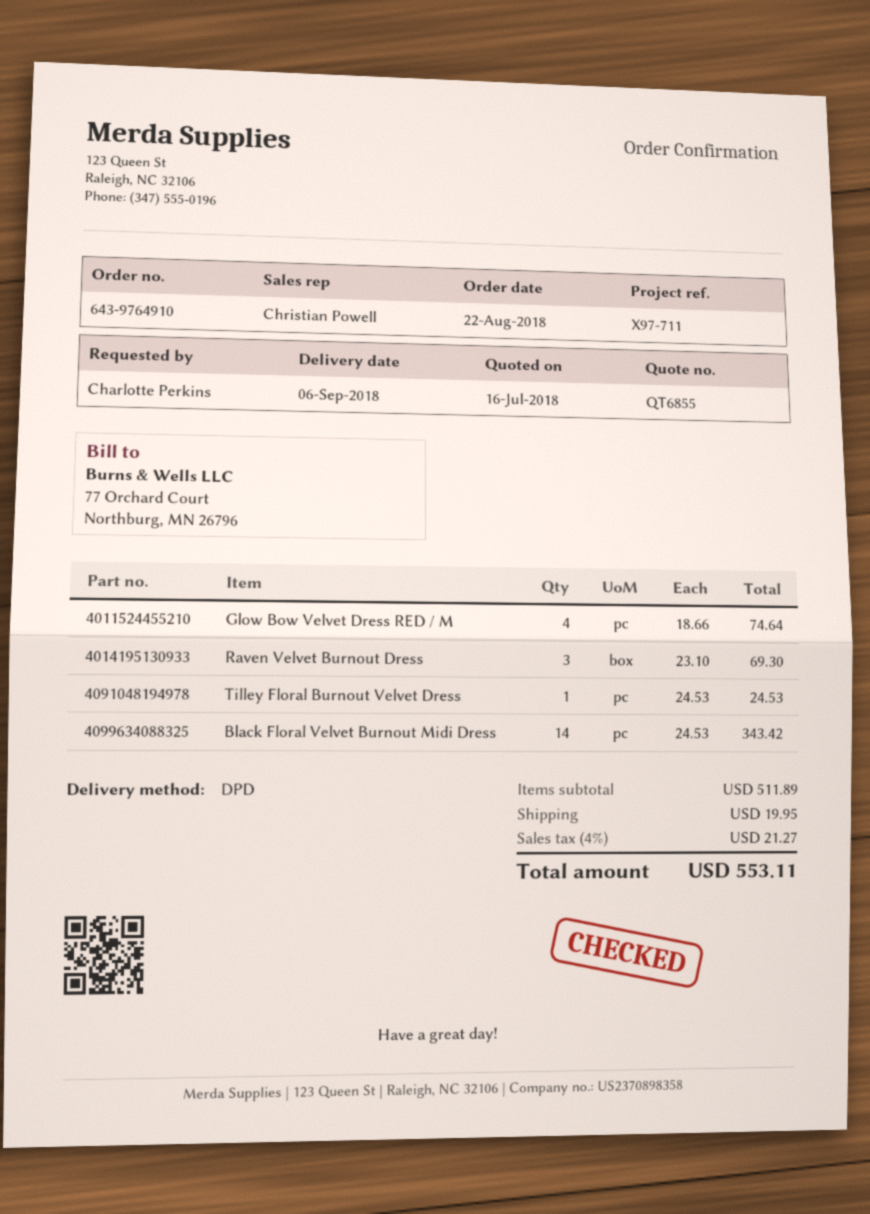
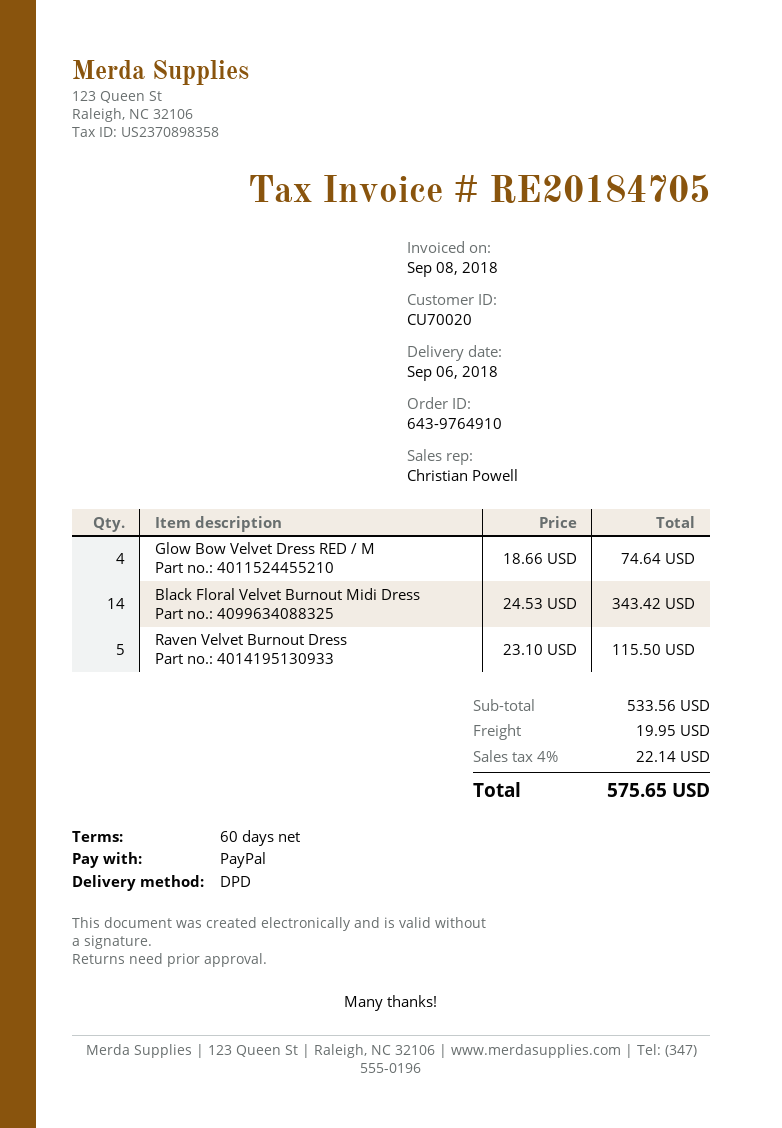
Raven Velvet Burnout Dress: 3 x 23.10 = 69.30 -> 5 x 23.10 = 115.50
Tilley Floral Burnout Velvet Dress: 1 x 24.53 = 24.53 -> none
subtotal: 511.89 -> 533.56
tax: 4% = 21.27 -> 4% = 22.14
total: 553.11 -> 575.65

